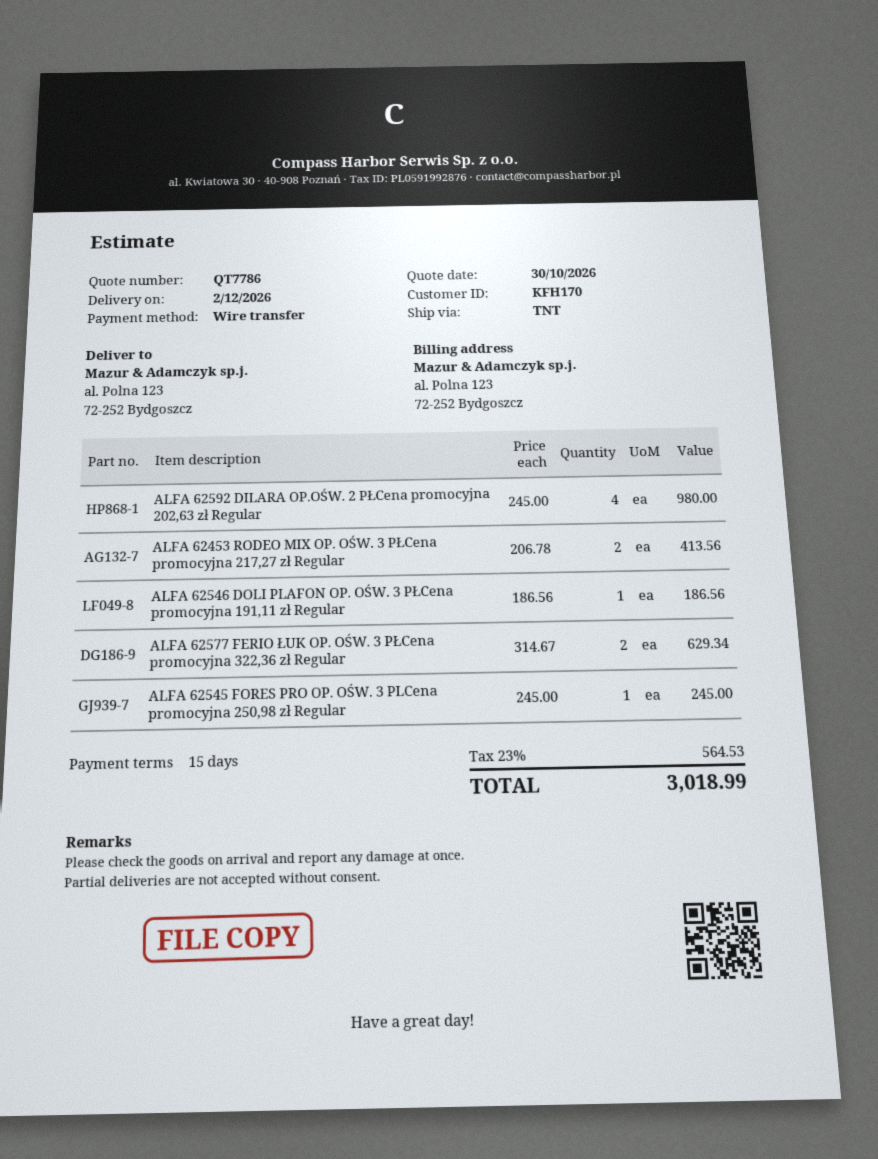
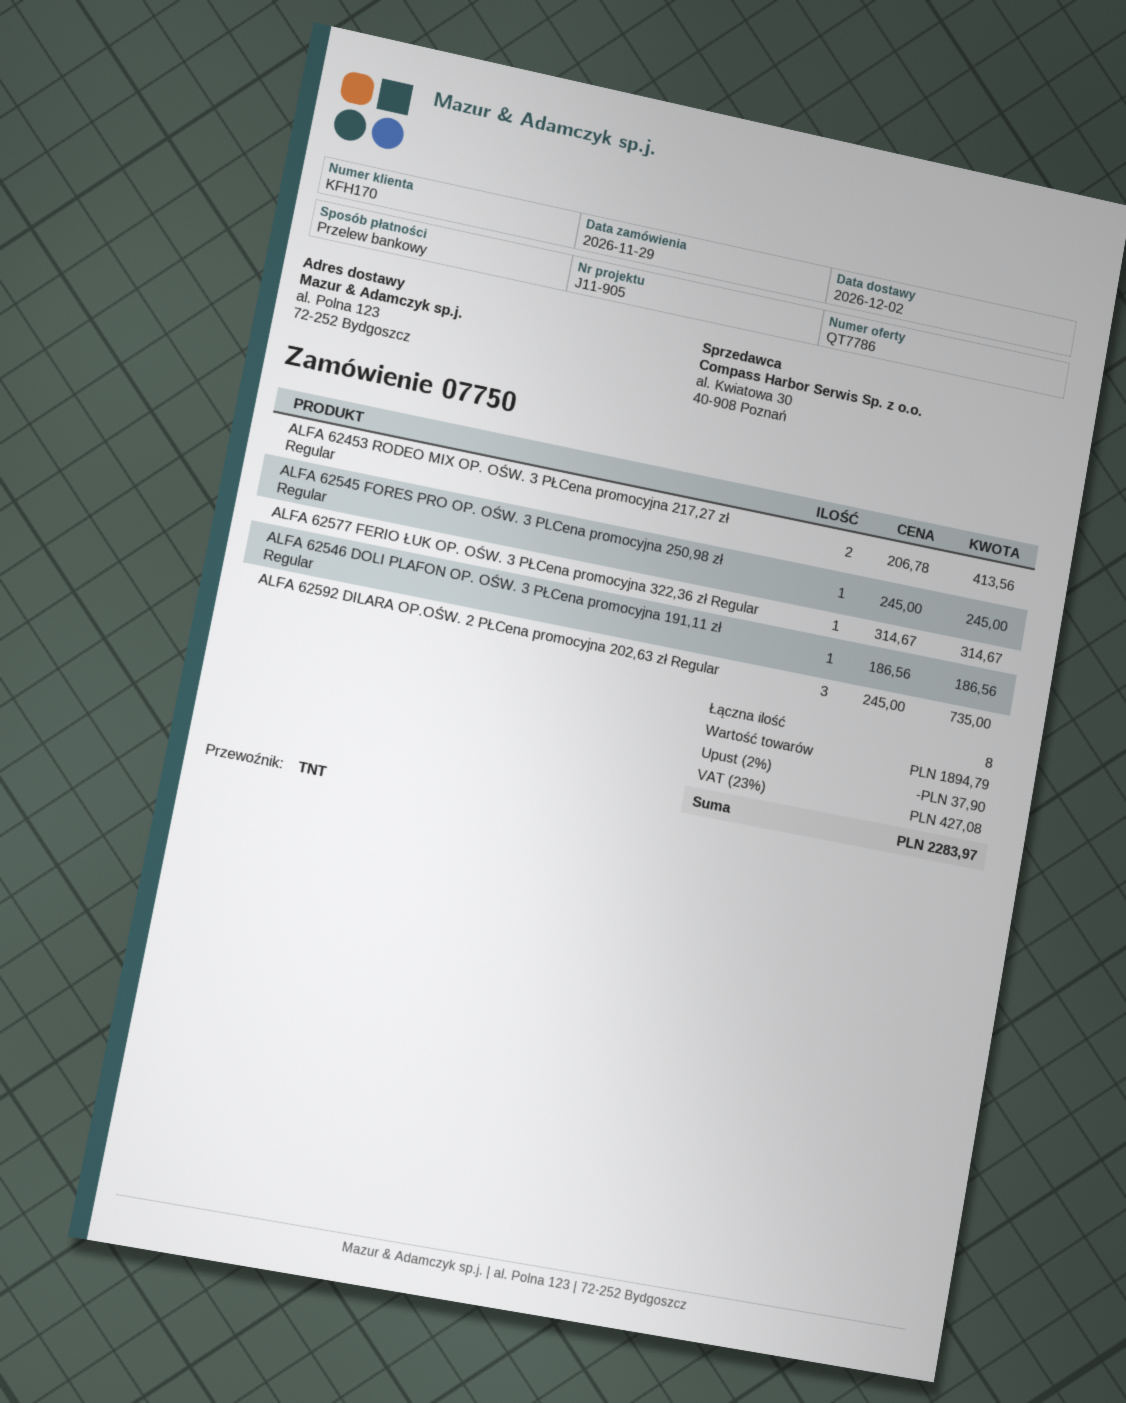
ALFA 62592 DILARA OP.OŚW. 2 PŁCena promocyjna 202,63 zł Regular: 4 x 245.00 = 980.00 -> 3 x 245.00 = 735.00
ALFA 62577 FERIO ŁUK OP. OŚW. 3 PŁCena promocyjna 322,36 zł Regular: 2 x 314.67 = 629.34 -> 1 x 314.67 = 314.67
discount: none -> 2% = 37.90
tax: 23% = 564.53 -> 23% = 427.08
total: 3018.99 -> 2283.97

